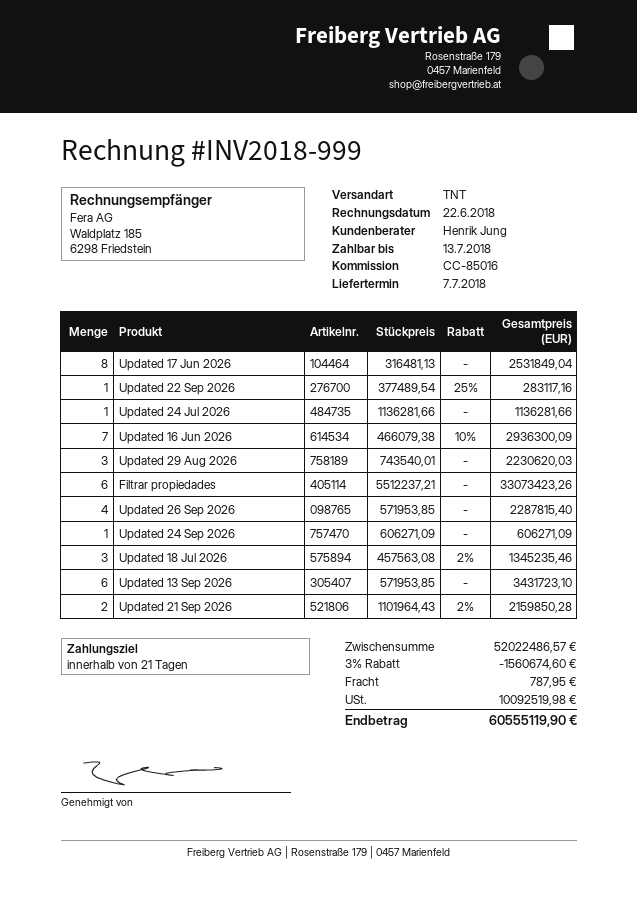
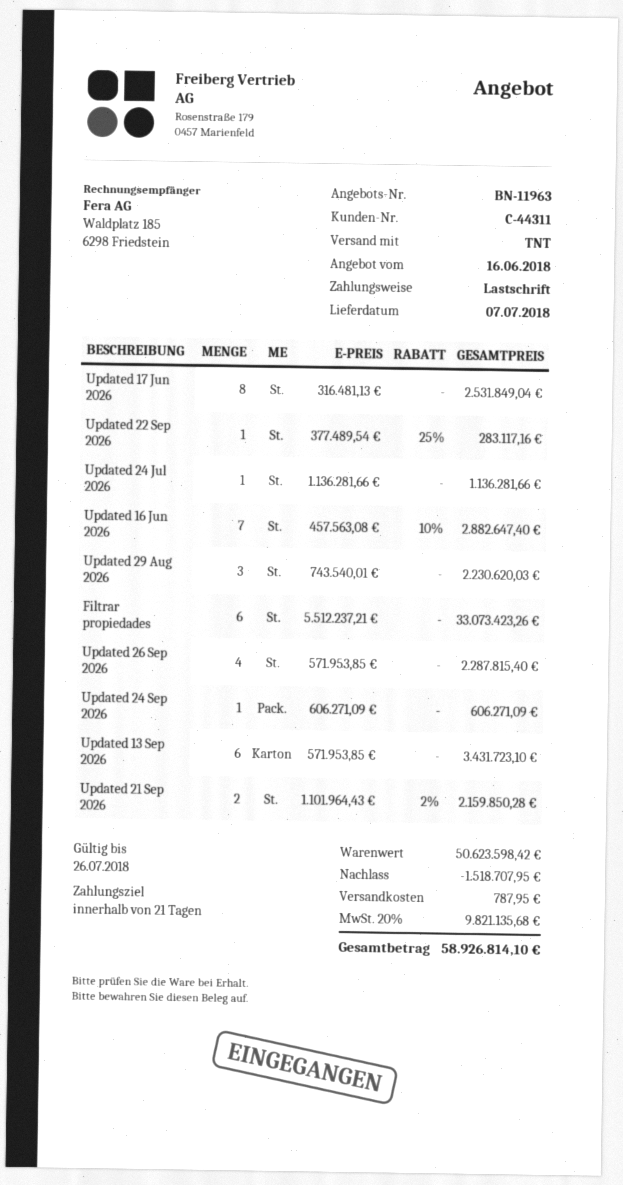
Updated 16 Jun 2026: 7 x 466079.38 - 10% = 2936300.09 -> 7 x 457563.08 - 10% = 2882647.40
Updated 18 Jul 2026: 3 x 457563.08 - 2% = 1345235.46 -> none
subtotal: 52022486.57 -> 50623598.42
discount: 1560674.60 -> 1518707.95
tax: 10092519.98 -> 9821135.68
total: 60555119.90 -> 58926814.10

